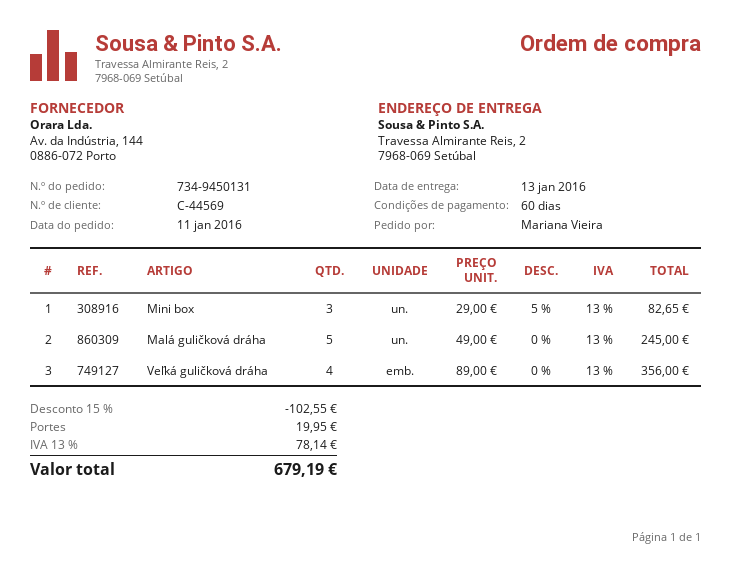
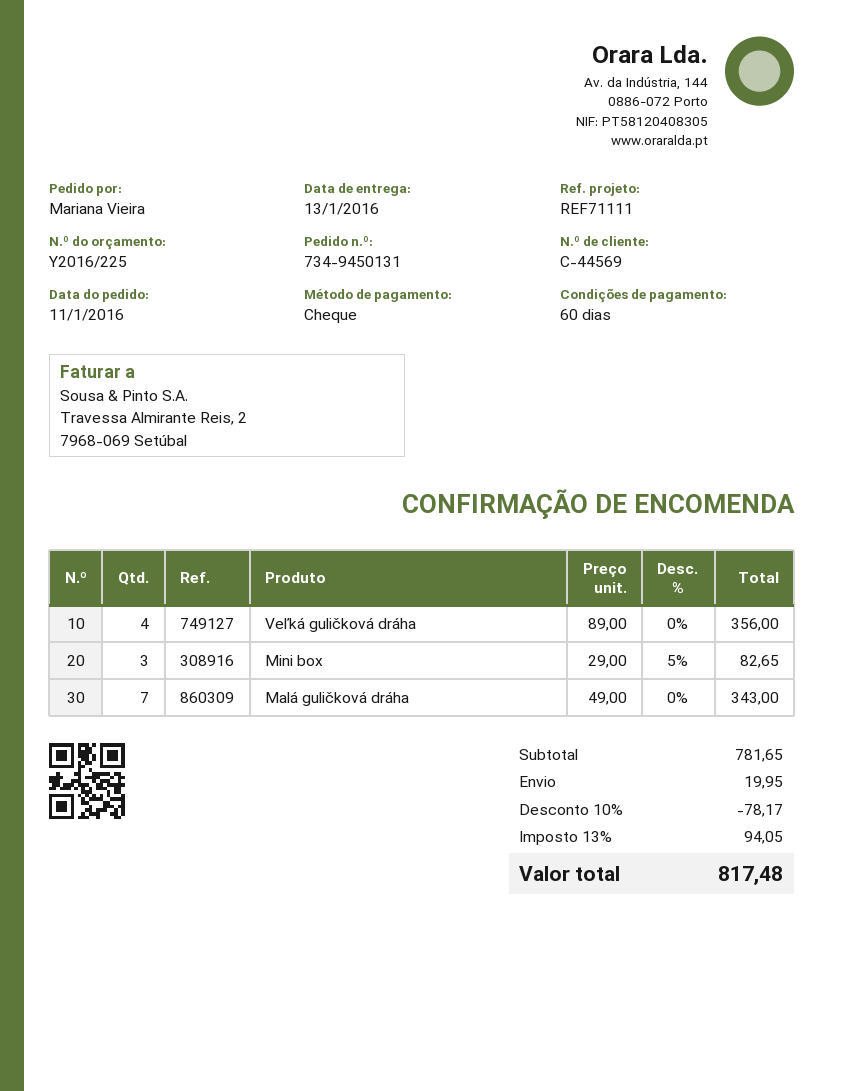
Malá guličková dráha: 5 x 49.00 = 245.00 -> 7 x 49.00 = 343.00
discount: 15% = 102.55 -> 10% = 78.17
tax: 13% = 78.14 -> 13% = 94.05
total: 679.19 -> 817.48

